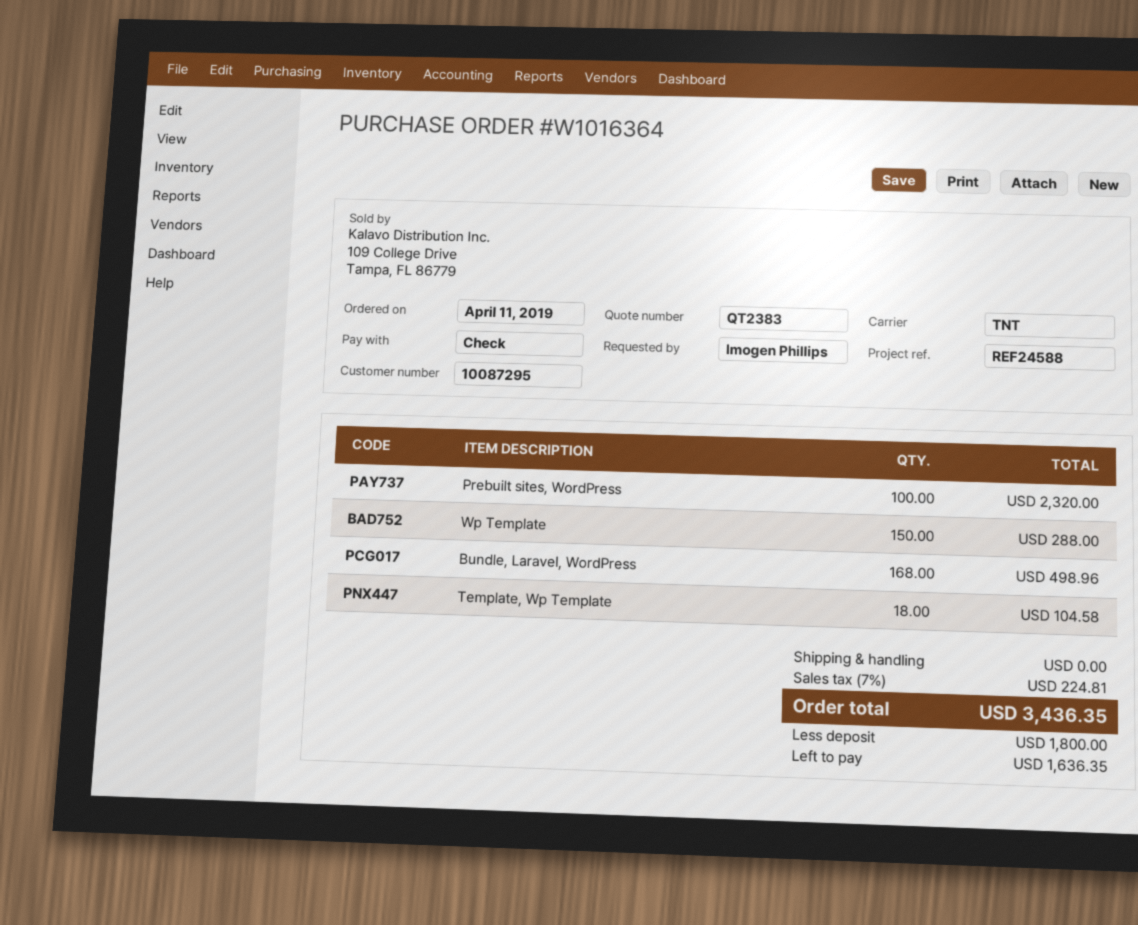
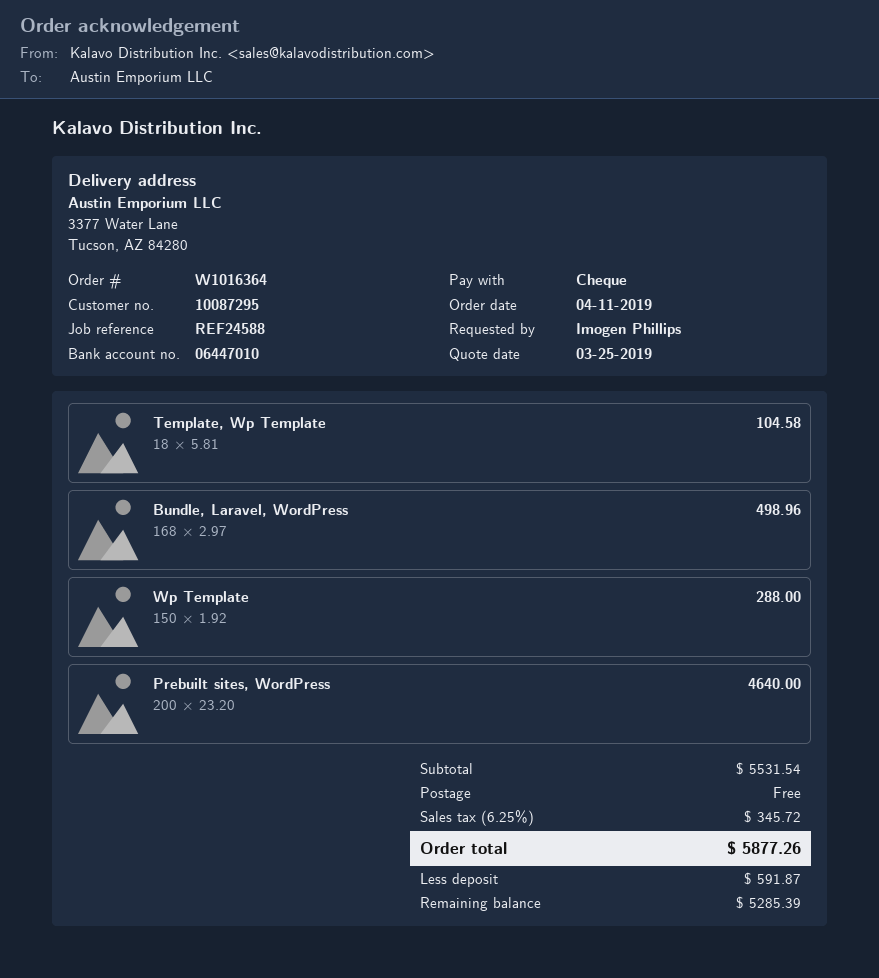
Prebuilt sites, WordPress: 100 for 2320.00 -> 200 for 4640.00
tax: 7% = 224.81 -> 6.25% = 345.72
total: 3436.35 -> 5877.26
deposit: 1800.00 -> 591.87
balance: 1636.35 -> 5285.39

